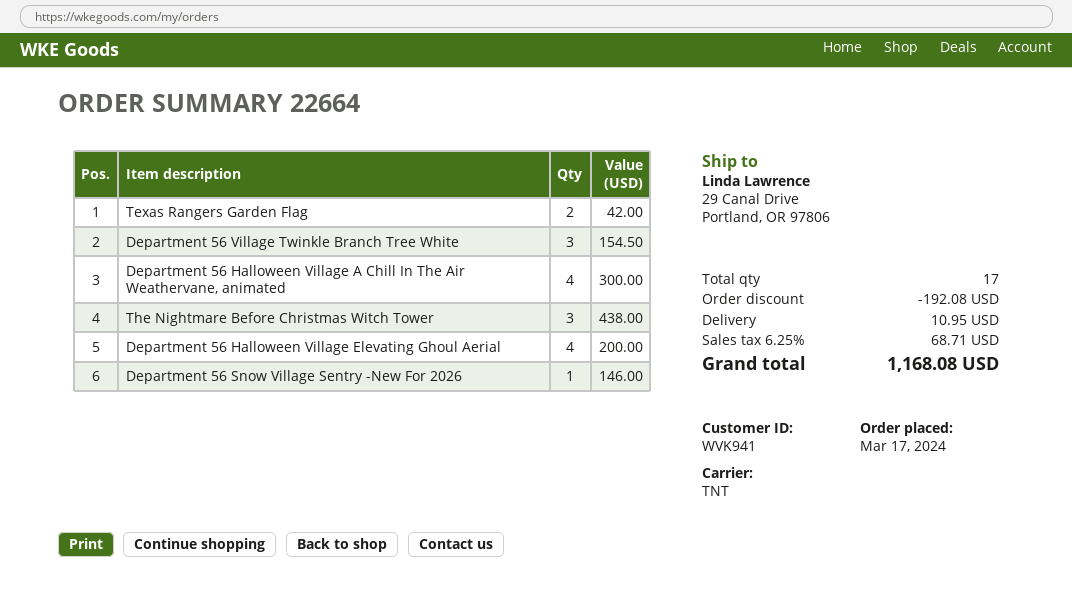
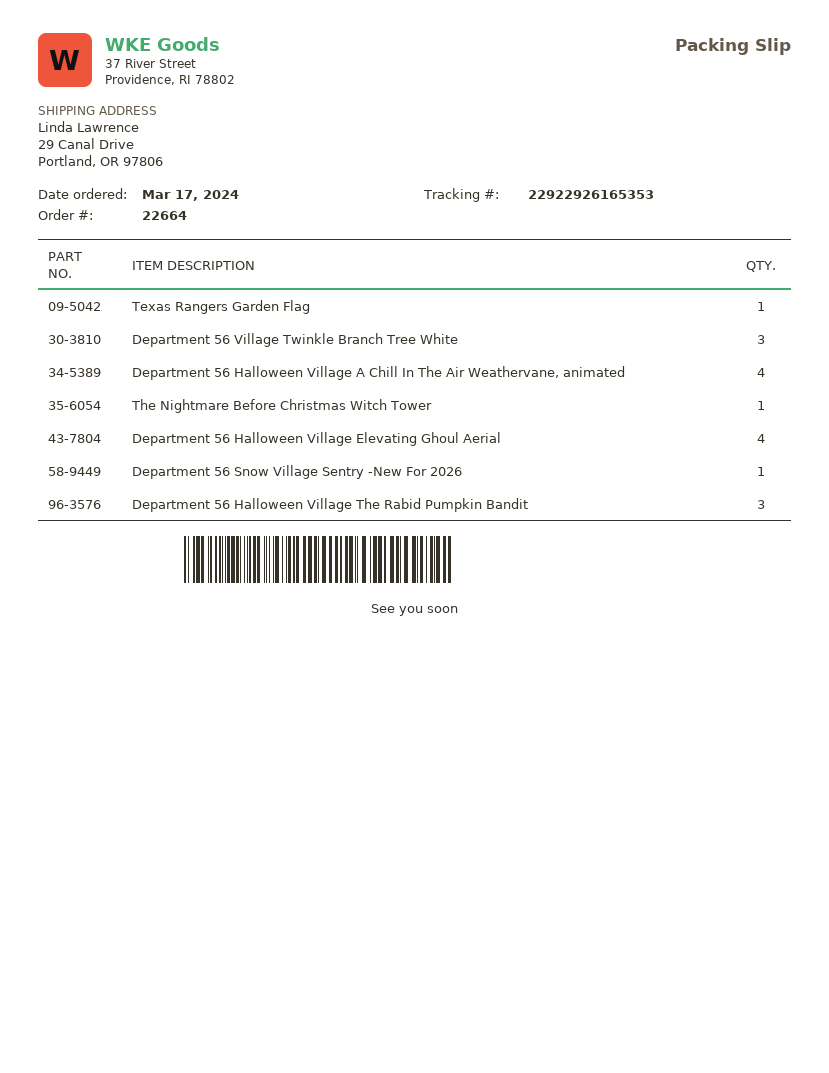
Texas Rangers Garden Flag: 2 -> 1
The Nightmare Before Christmas Witch Tower: 3 -> 1
Department 56 Halloween Village The Rabid Pumpkin Bandit: none -> 3

